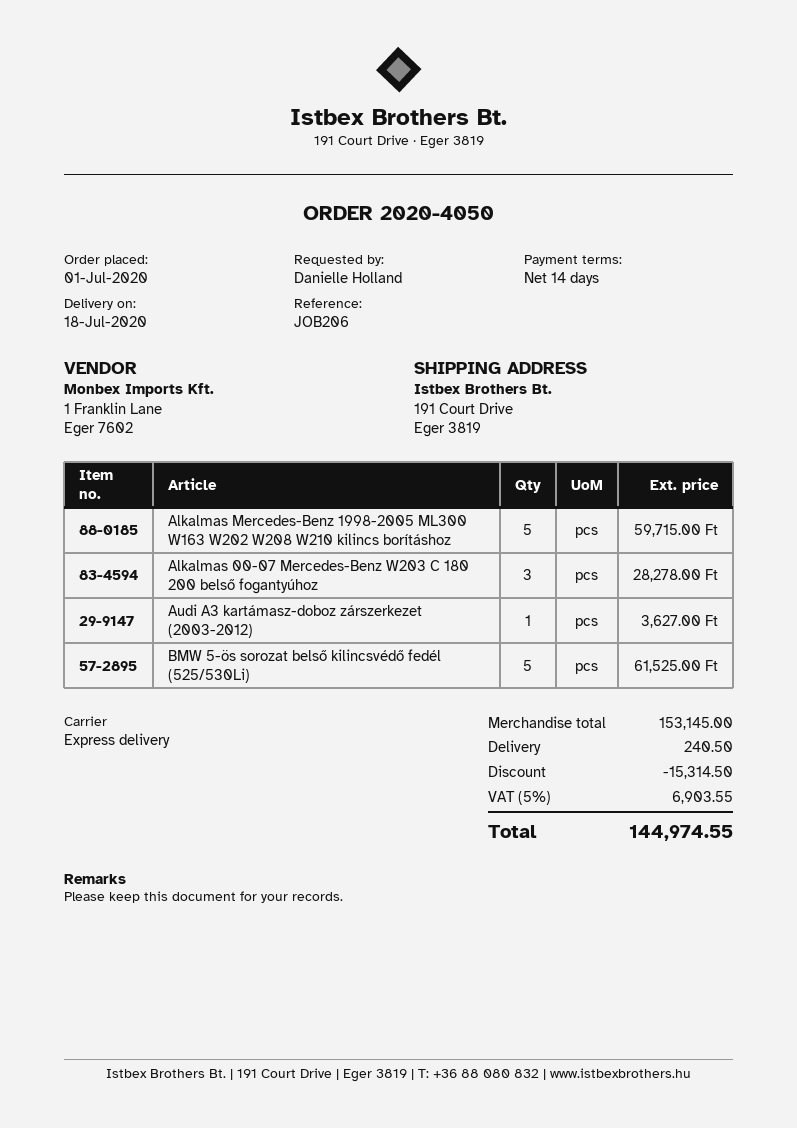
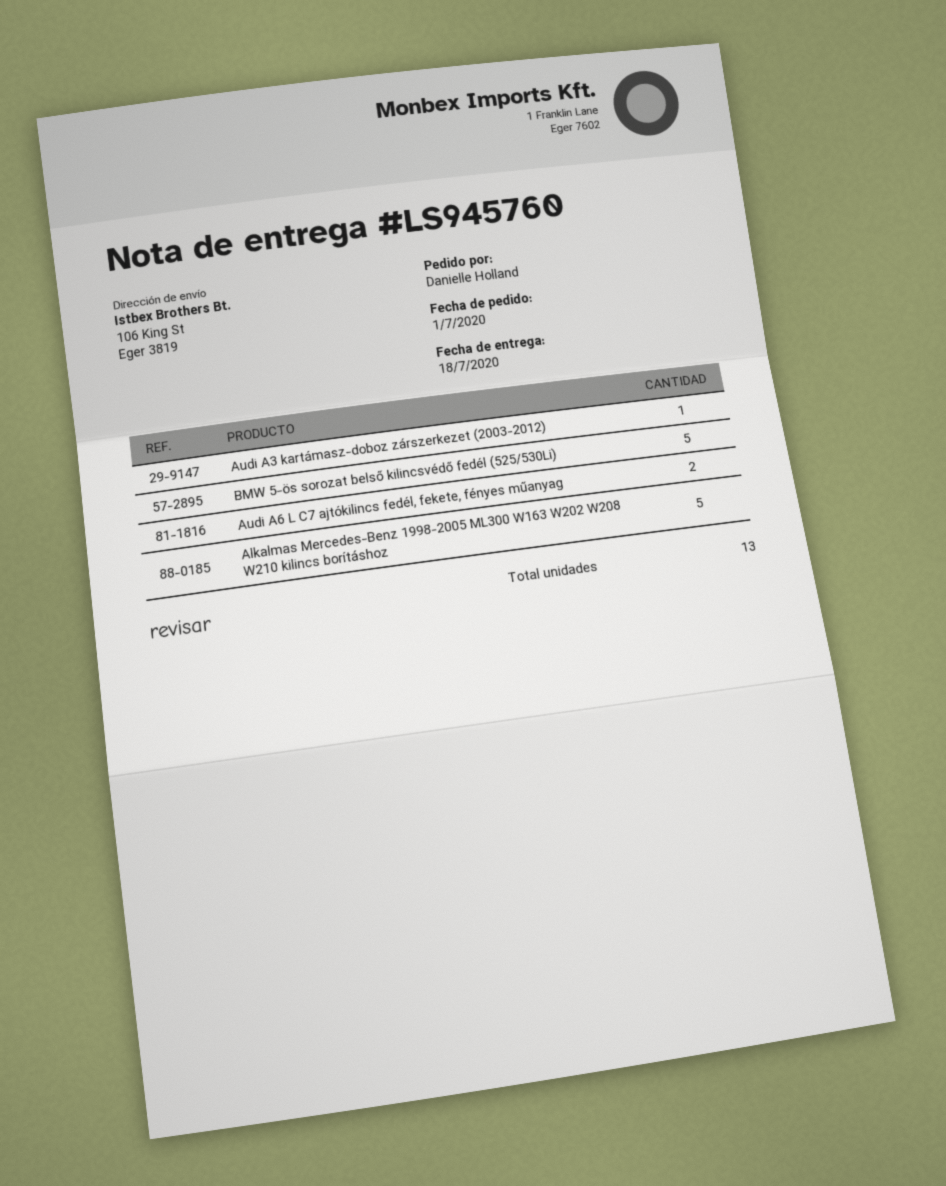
ship to: 191 Court Drive, Eger 3819 -> 106 King St, Eger 3819
Alkalmas 00-07 Mercedes-Benz W203 C 180 200 belső fogantyúhoz: 3 -> none
Audi A6 L C7 ajtókilincs fedél, fekete, fényes műanyag: none -> 2

